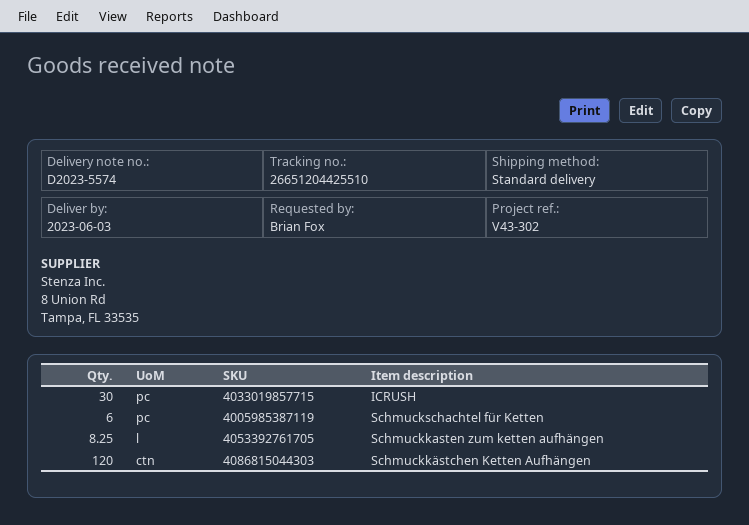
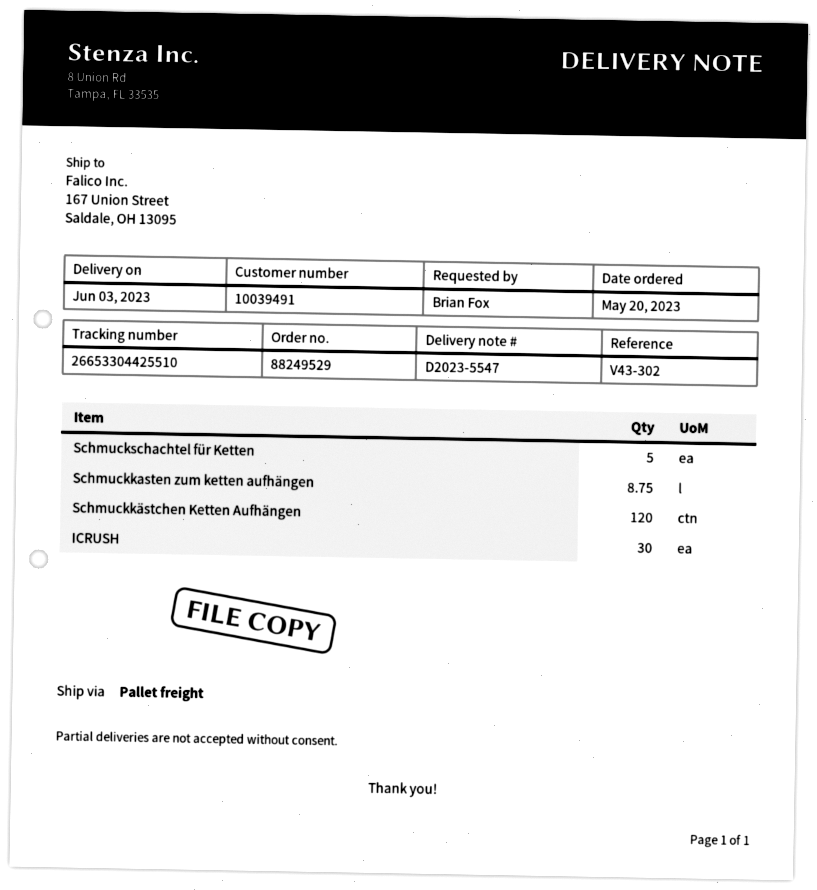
delivery note number: D2023-5574 -> D2023-5547
shipping method: standard -> pallet freight
tracking number: 26651204425510 -> 26653304425510
Schmuckschachtel für Ketten: 6 -> 5
Schmuckkasten zum ketten aufhängen: 8.25 -> 8.75

